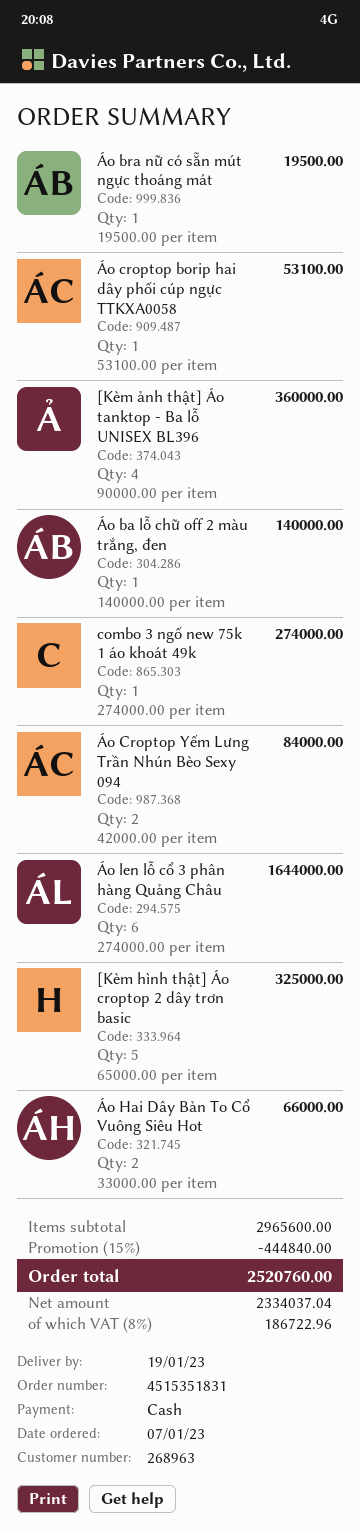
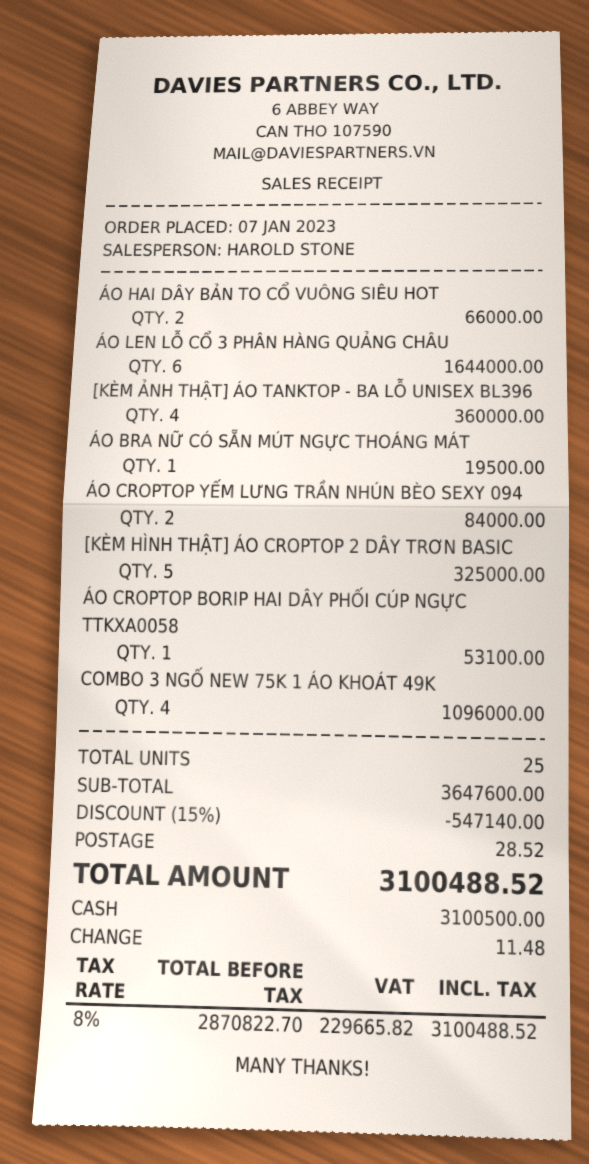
Áo ba lỗ chữ off 2 màu trắng, đen: 1 for 140000.00 -> none
combo 3 ngố new 75k 1 áo khoát 49k: 1 for 274000.00 -> 4 for 1096000.00
subtotal: 2965600.00 -> 3647600.00
discount: 15% = 444840.00 -> 15% = 547140.00
shipping: none -> 28.52
net: 2334037.04 -> 2870822.70
tax: 8% = 186722.96 -> 8% = 229665.82
total: 2520760.00 -> 3100488.52

